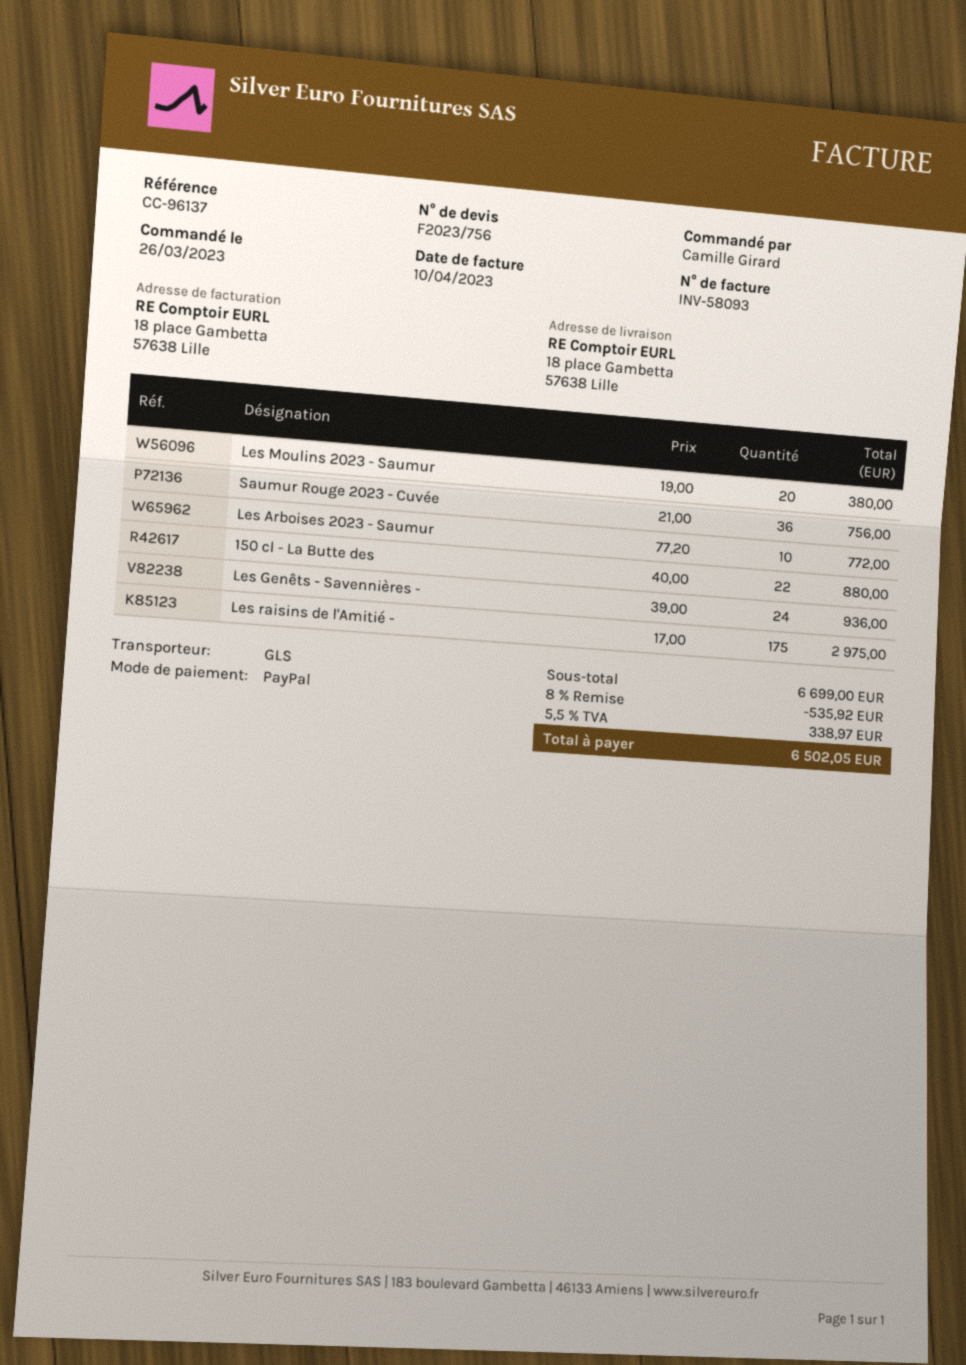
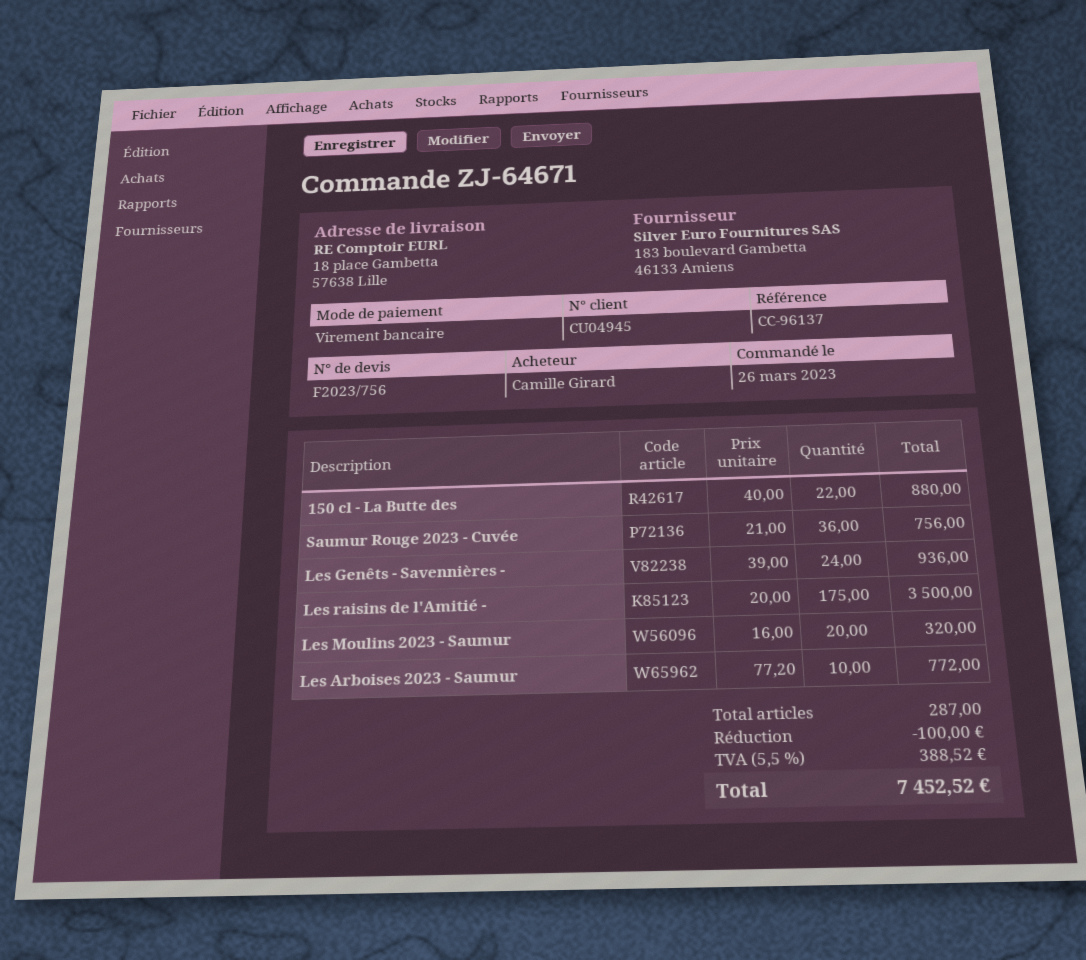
payment method: PayPal -> bank transfer
Les Moulins 2023 - Saumur: 20 x 19.00 = 380.00 -> 20 x 16.00 = 320.00
Les raisins de l'Amitié -: 175 x 17.00 = 2975.00 -> 175 x 20.00 = 3500.00
discount: 535.92 -> 100.00
tax: 5.5% = 338.97 -> 5.5% = 388.52
total: 6502.05 -> 7452.52

